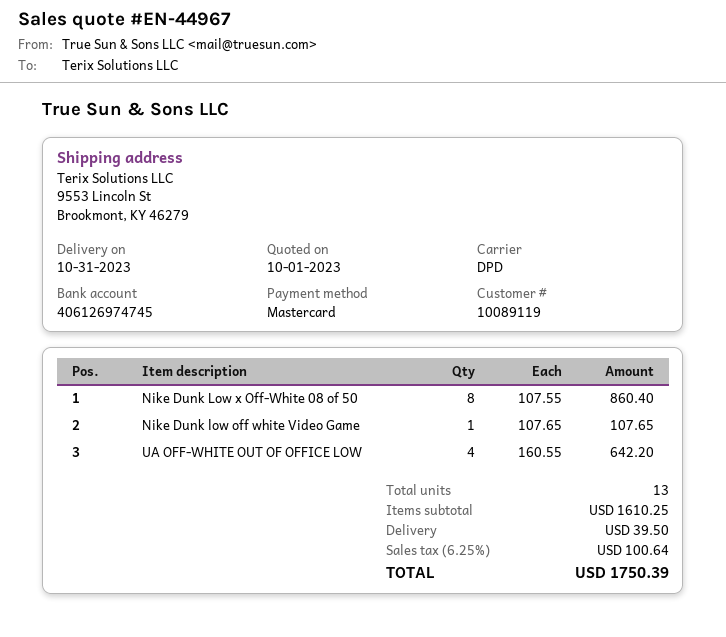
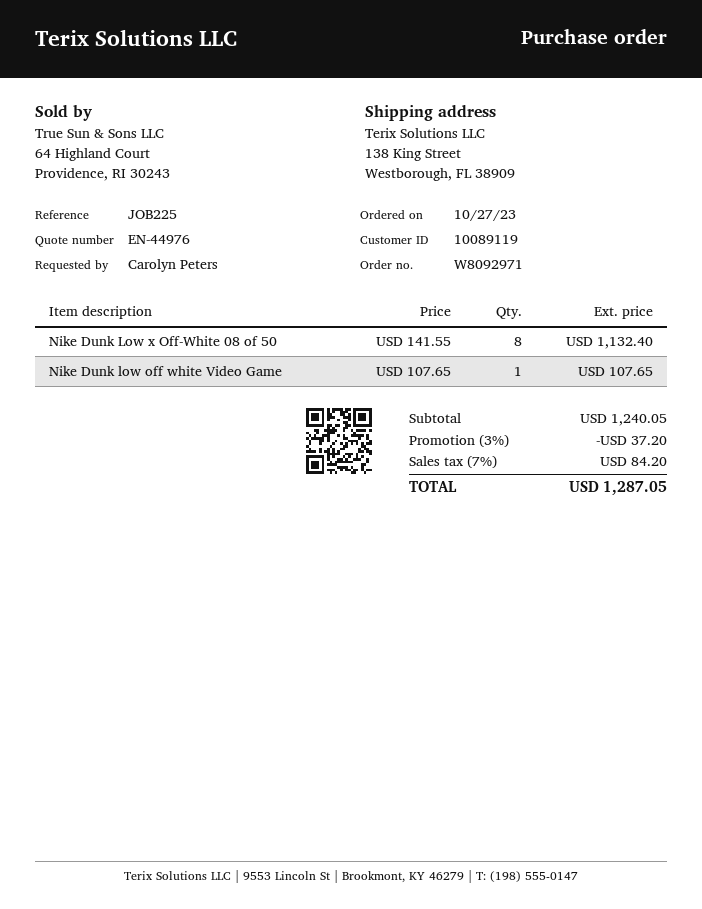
quote number: EN-44967 -> EN-44976
ship to: 9553 Lincoln St, Brookmont, KY 46279 -> 138 King Street, Westborough, FL 38909
Nike Dunk Low x Off-White 08 of 50: 8 x 107.55 = 860.40 -> 8 x 141.55 = 1132.40
UA OFF-WHITE OUT OF OFFICE LOW: 4 x 160.55 = 642.20 -> none
subtotal: 1610.25 -> 1240.05
discount: none -> 3% = 37.20
shipping: 39.50 -> none
tax: 6.25% = 100.64 -> 7% = 84.20
total: 1750.39 -> 1287.05

